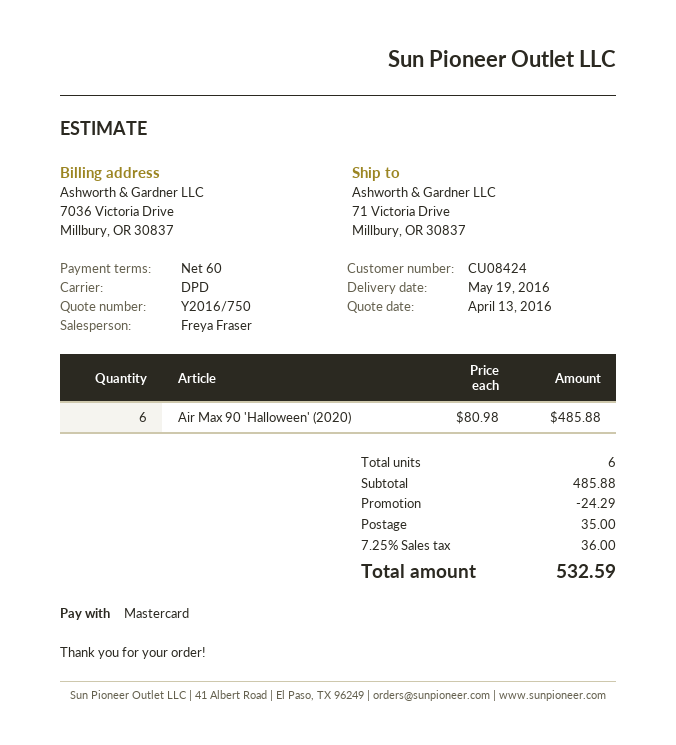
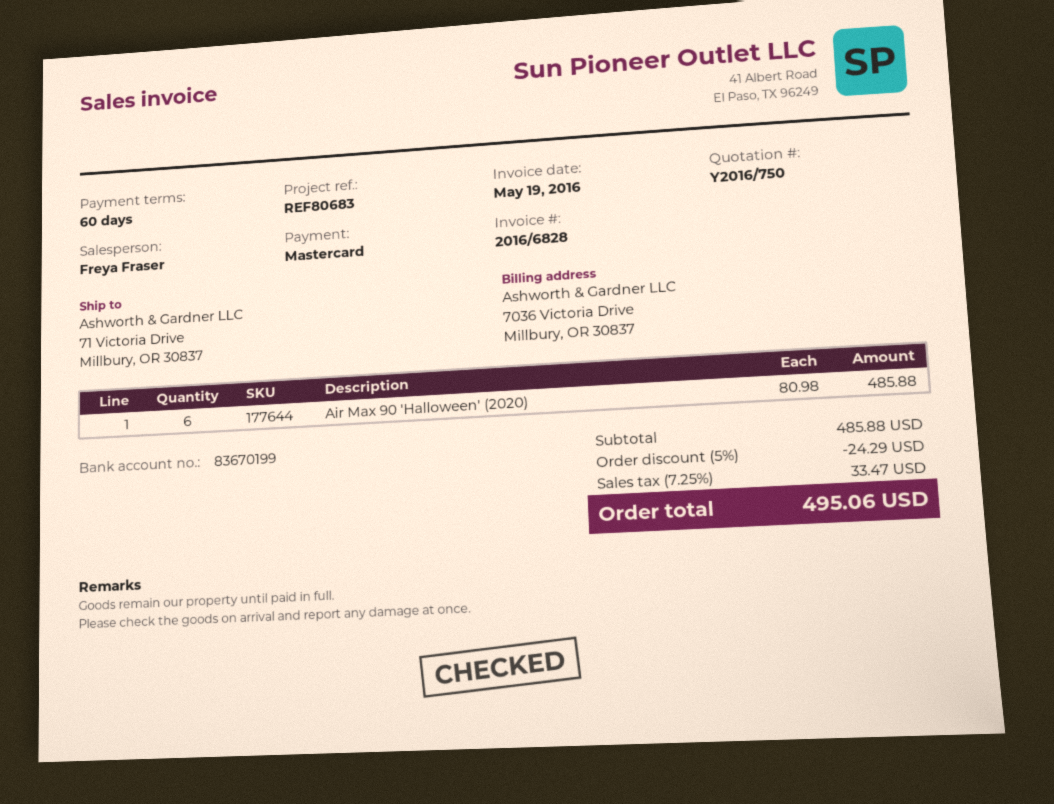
shipping: 35.00 -> none
tax: 7.25% = 36.00 -> 7.25% = 33.47
total: 532.59 -> 495.06

